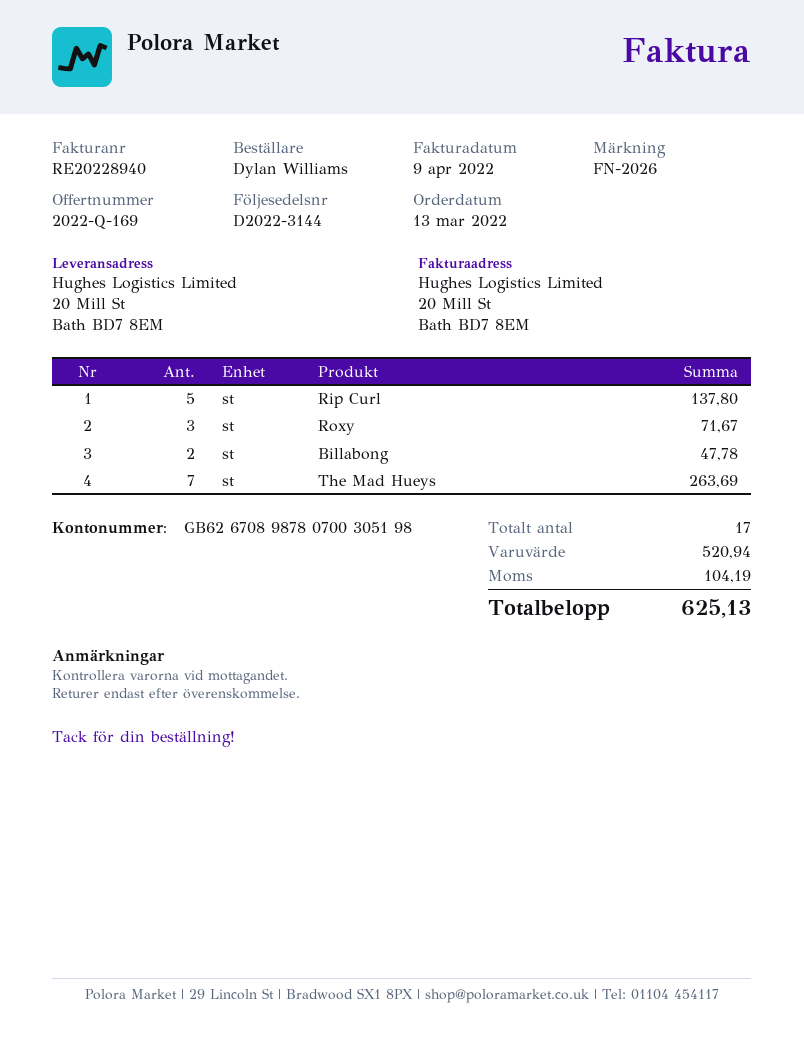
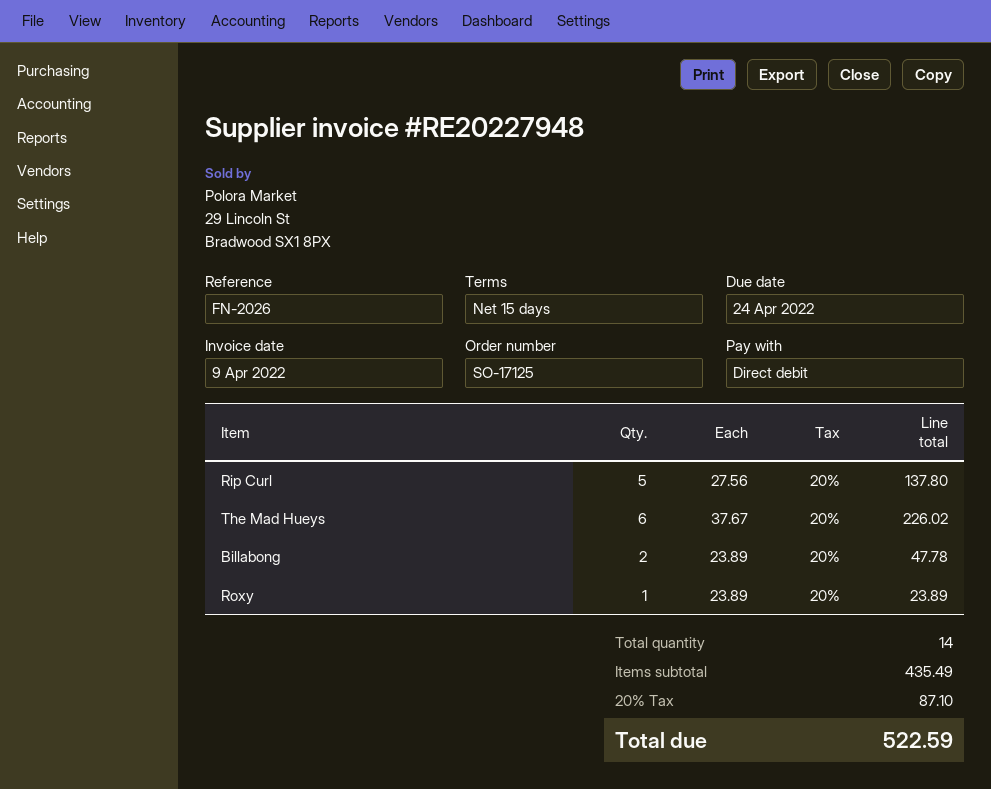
invoice number: RE20228940 -> RE20227948
Roxy: 3 for 71.67 -> 1 for 23.89
The Mad Hueys: 7 for 263.69 -> 6 for 226.02
total quantity: 17 -> 14
subtotal: 520.94 -> 435.49
tax: 104.19 -> 87.10
total: 625.13 -> 522.59

